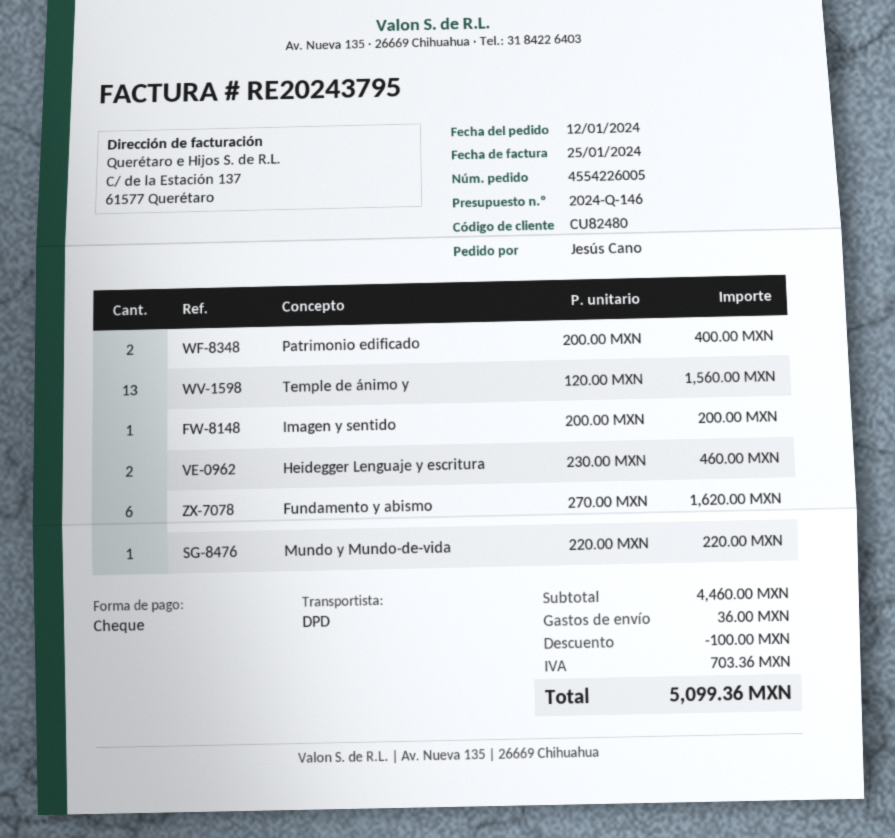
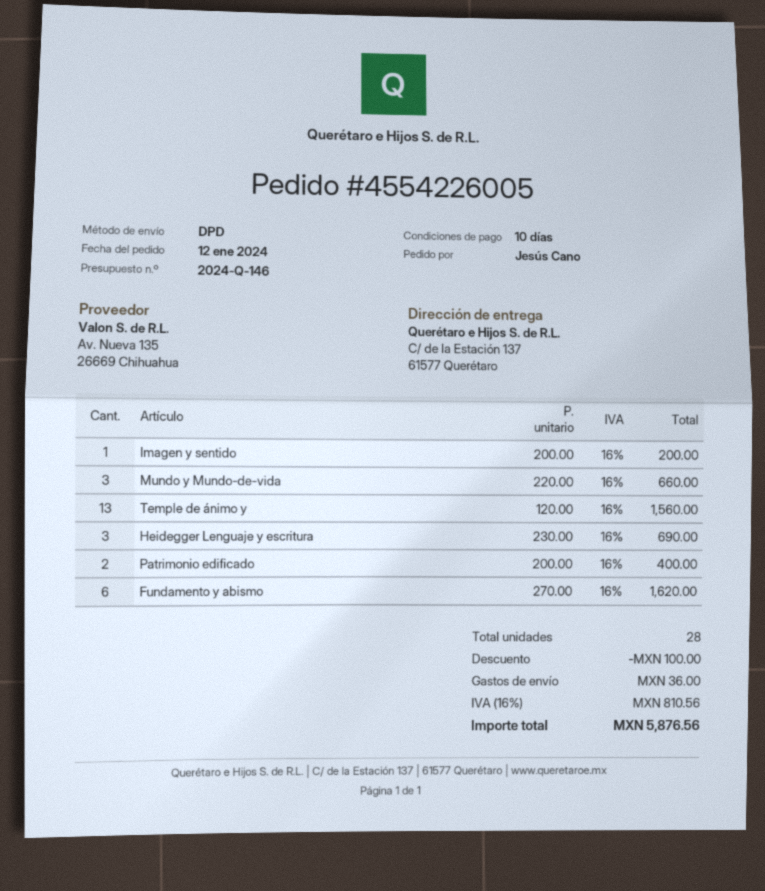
Heidegger Lenguaje y escritura: 2 x 230.00 = 460.00 -> 3 x 230.00 = 690.00
Mundo y Mundo-de-vida: 1 x 220.00 = 220.00 -> 3 x 220.00 = 660.00
tax: 703.36 -> 810.56
total: 5099.36 -> 5876.56

